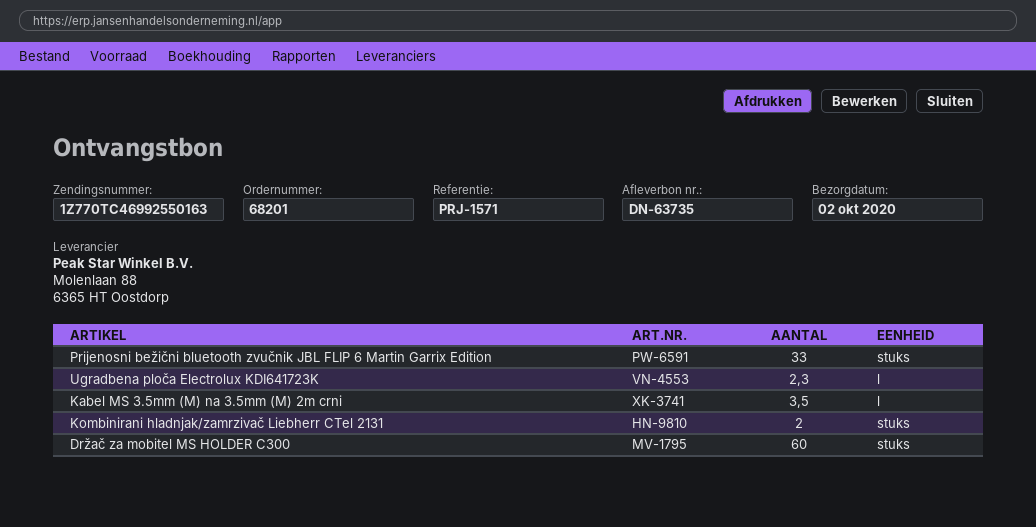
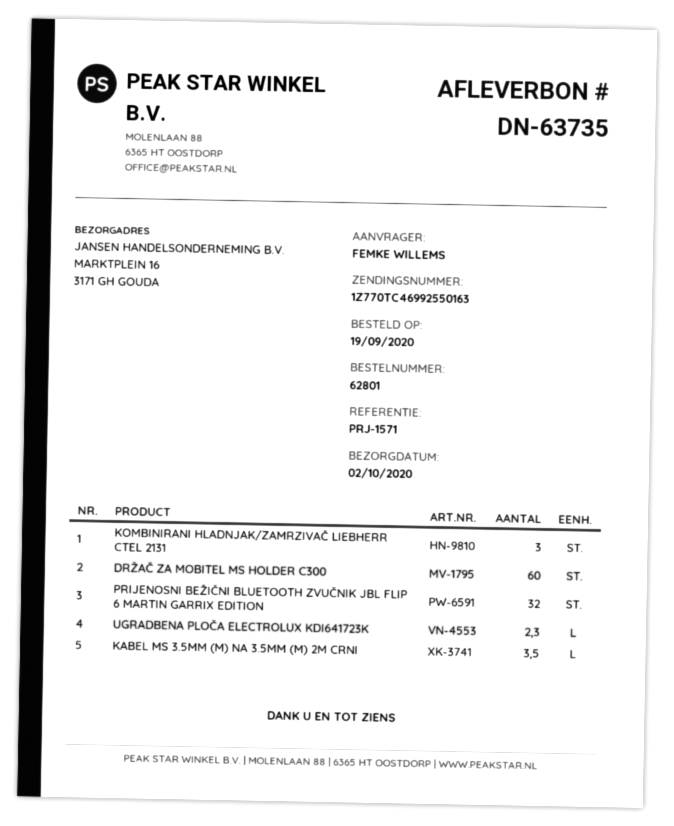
order number: 68201 -> 62801
Prijenosni bežični bluetooth zvučnik JBL FLIP 6 Martin Garrix Edition: 33 -> 32
Kombinirani hladnjak/zamrzivač Liebherr CTel 2131: 2 -> 3

